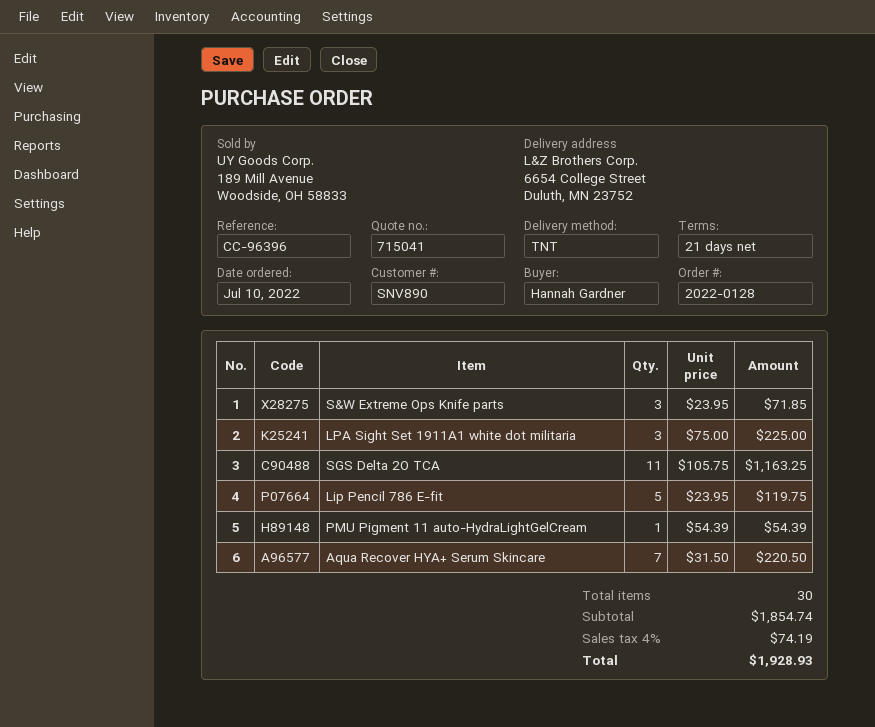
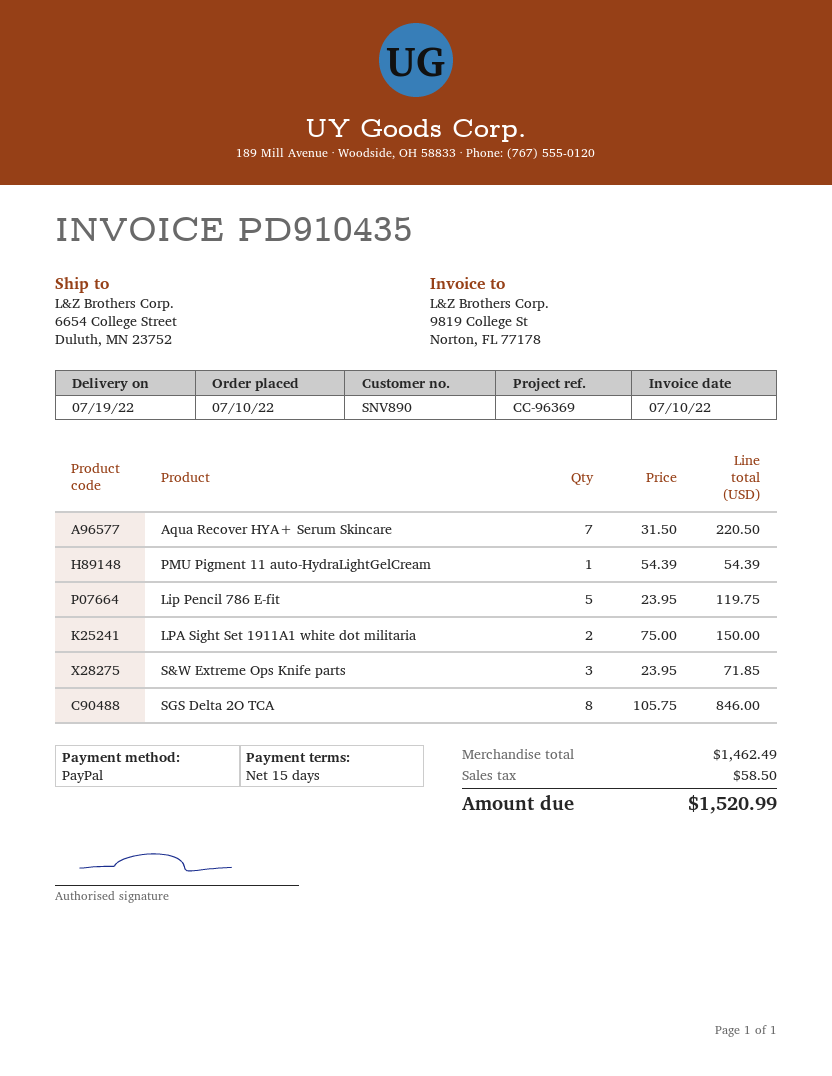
payment terms: 21 days -> 15 days
reference: CC-96396 -> CC-96369
LPA Sight Set 1911A1 white dot militaria: 3 x 75.00 = 225.00 -> 2 x 75.00 = 150.00
SGS Delta 2O TCA: 11 x 105.75 = 1163.25 -> 8 x 105.75 = 846.00
subtotal: 1854.74 -> 1462.49
tax: 74.19 -> 58.50
total: 1928.93 -> 1520.99

